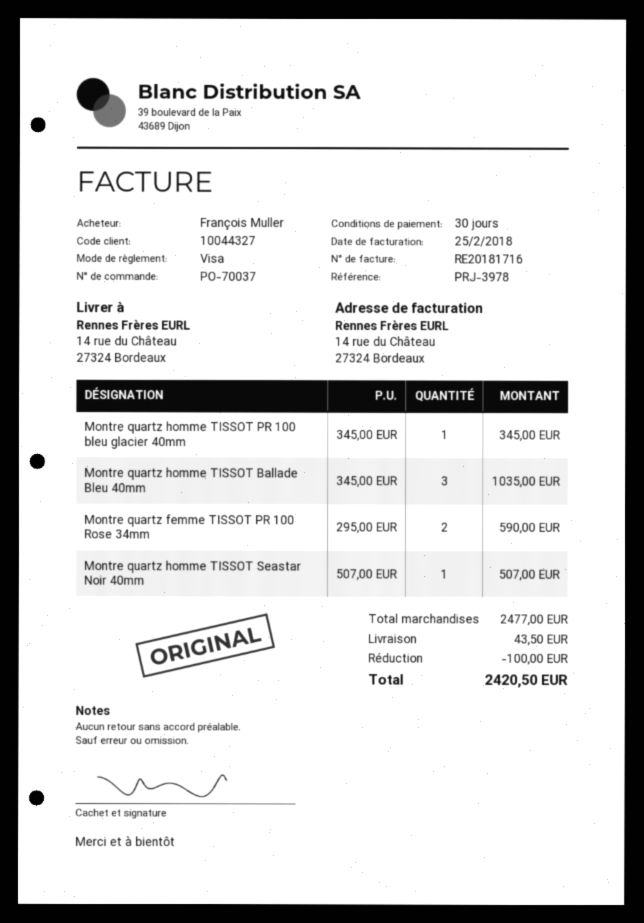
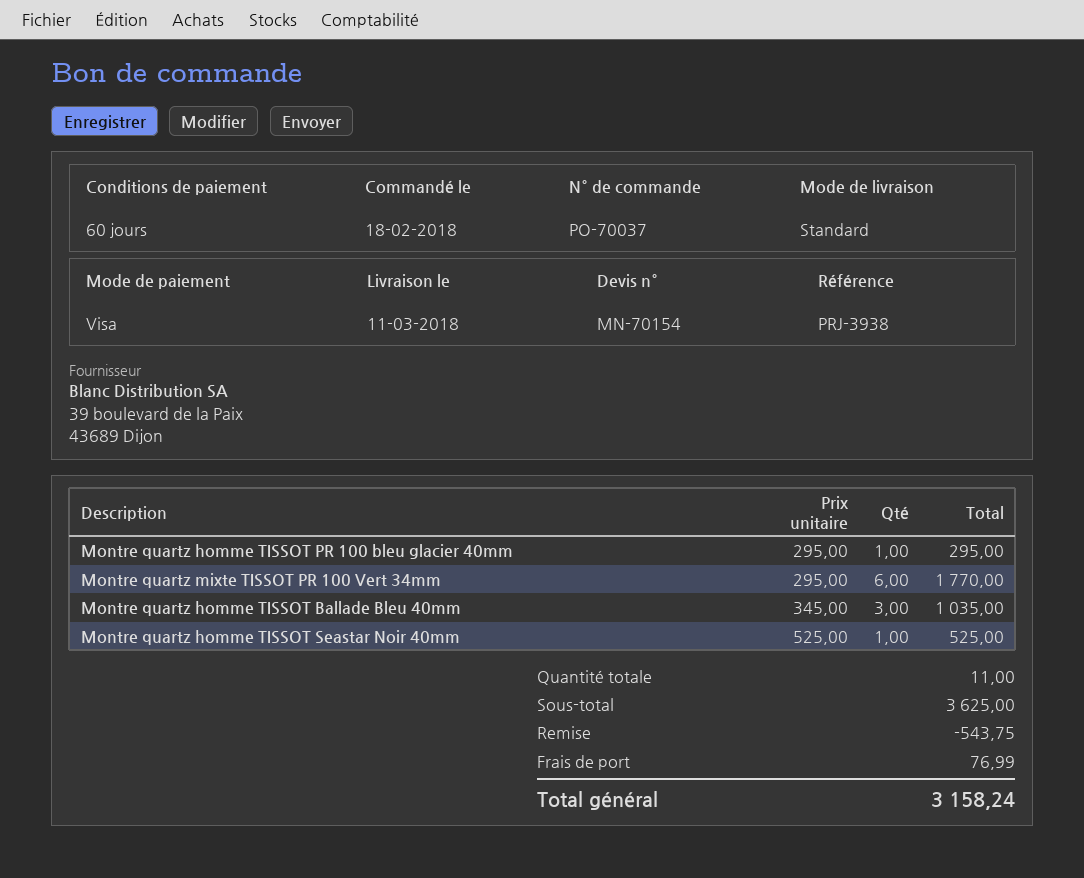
payment terms: 30 days -> 60 days
reference: PRJ-3978 -> PRJ-3938
Montre quartz homme TISSOT PR 100 bleu glacier 40mm: 1 x 345.00 = 345.00 -> 1 x 295.00 = 295.00
Montre quartz femme TISSOT PR 100 Rose 34mm: 2 x 295.00 = 590.00 -> none
Montre quartz homme TISSOT Seastar Noir 40mm: 1 x 507.00 = 507.00 -> 1 x 525.00 = 525.00
Montre quartz mixte TISSOT PR 100 Vert 34mm: none -> 6 x 295.00 = 1770.00
subtotal: 2477.00 -> 3625.00
discount: 100.00 -> 543.75
shipping: 43.50 -> 76.99
total: 2420.50 -> 3158.24

